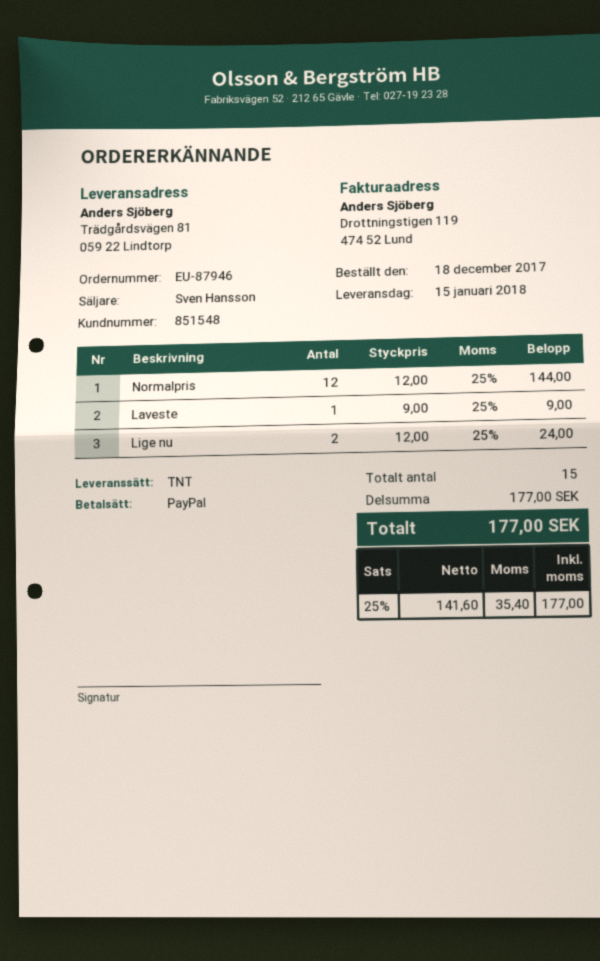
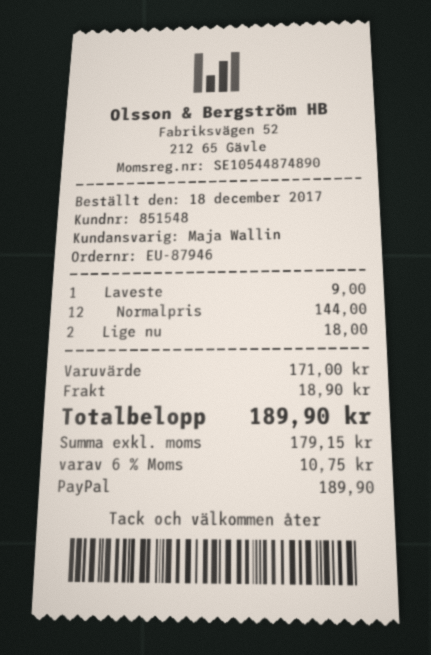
sales rep: Sven Hansson -> Maja Wallin
Lige nu: 2 for 24.00 -> 2 for 18.00
subtotal: 177.00 -> 171.00
shipping: none -> 18.90
net: 141.60 -> 179.15
tax: 25% = 35.40 -> 6% = 10.75
total: 177.00 -> 189.90

